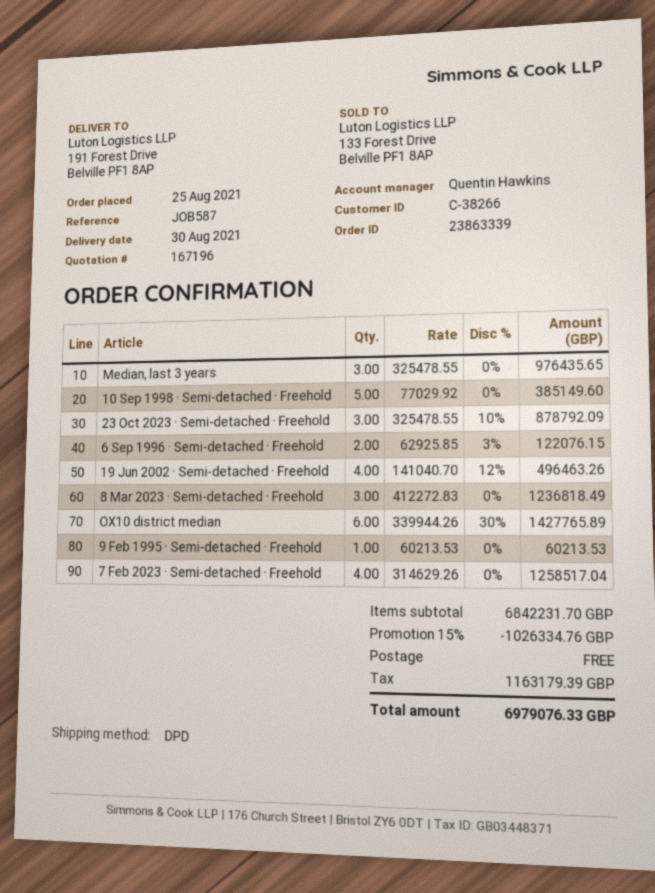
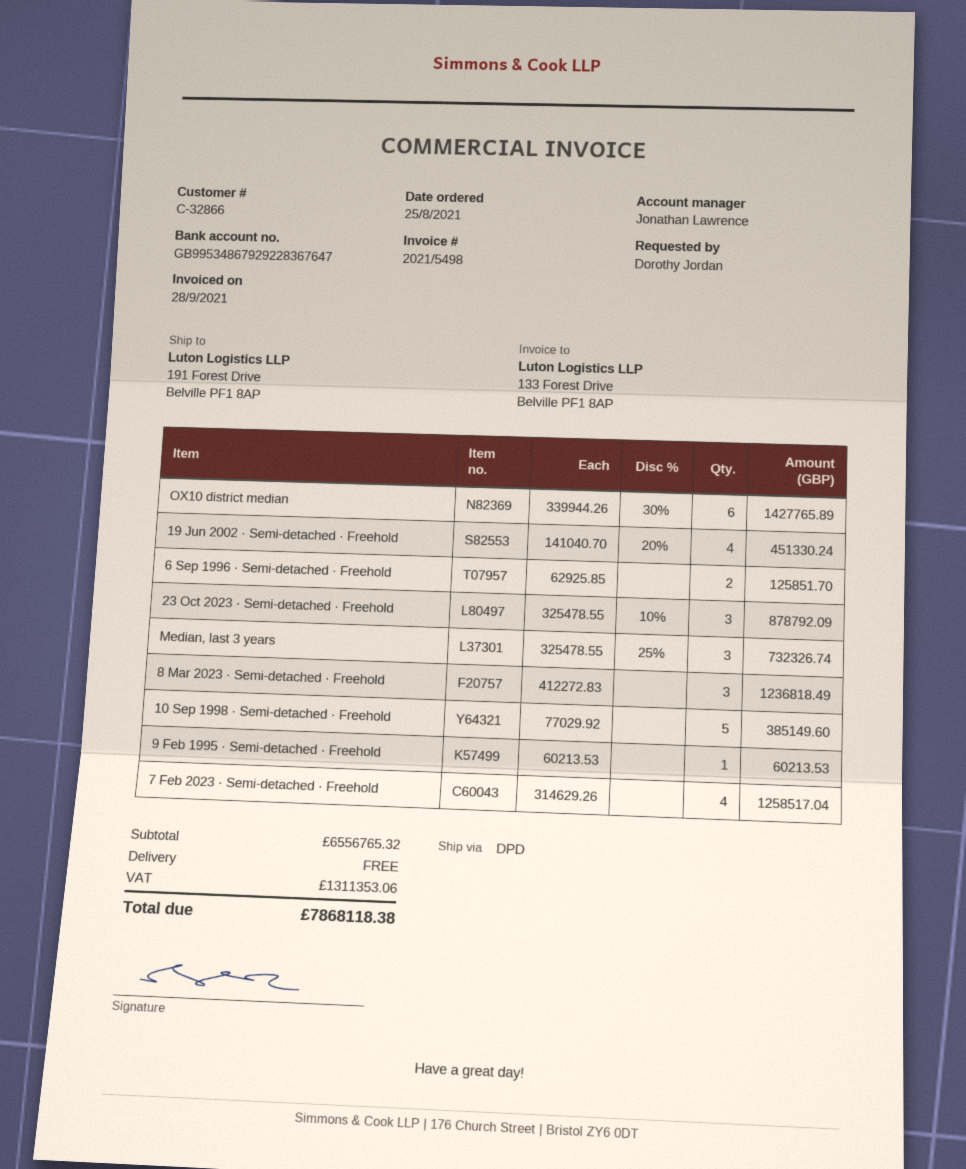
customer number: C-38266 -> C-32866
sales rep: Quentin Hawkins -> Jonathan Lawrence
Median, last 3 years: 3 x 325478.55 = 976435.65 -> 3 x 325478.55 - 25% = 732326.74
6 Sep 1996 · Semi-detached · Freehold: 2 x 62925.85 - 3% = 122076.15 -> 2 x 62925.85 = 125851.70
19 Jun 2002 · Semi-detached · Freehold: 4 x 141040.70 - 12% = 496463.26 -> 4 x 141040.70 - 20% = 451330.24
subtotal: 6842231.70 -> 6556765.32
discount: 15% = 1026334.76 -> none
tax: 1163179.39 -> 1311353.06
total: 6979076.33 -> 7868118.38

